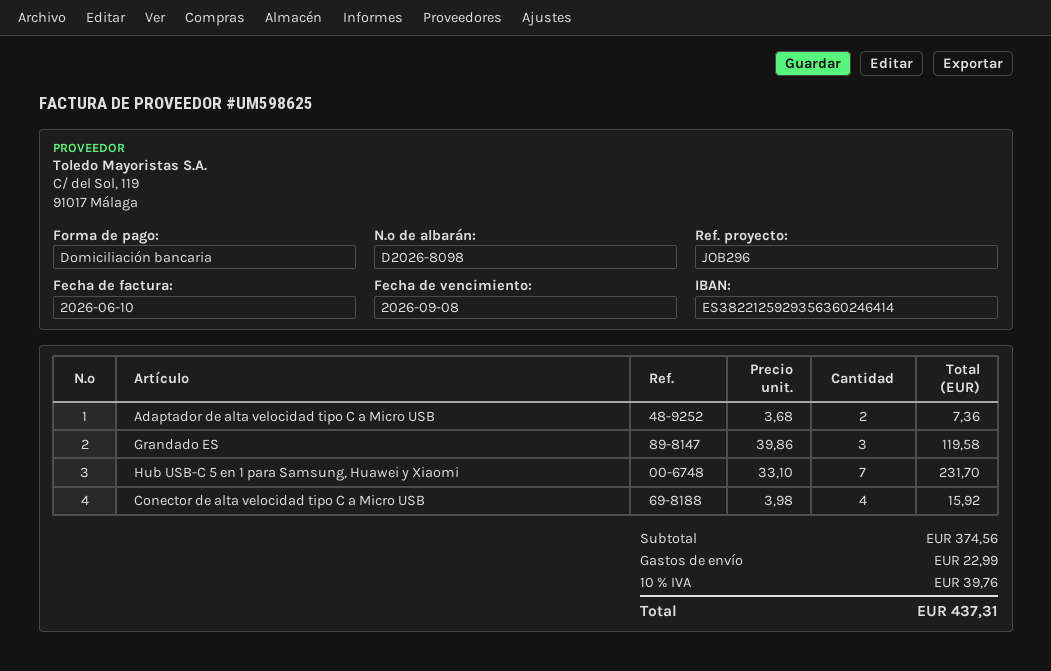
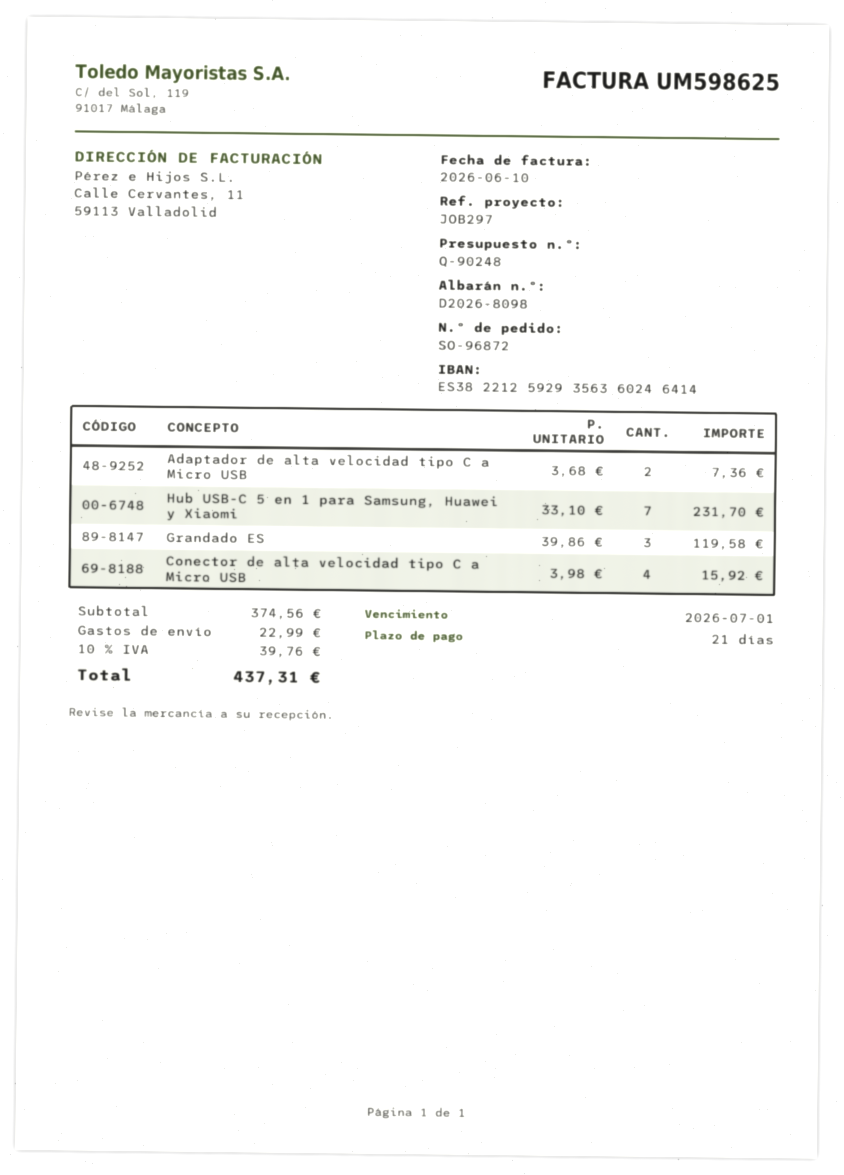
due date: 2026-09-08 -> 2026-07-01
reference: JOB296 -> JOB297

